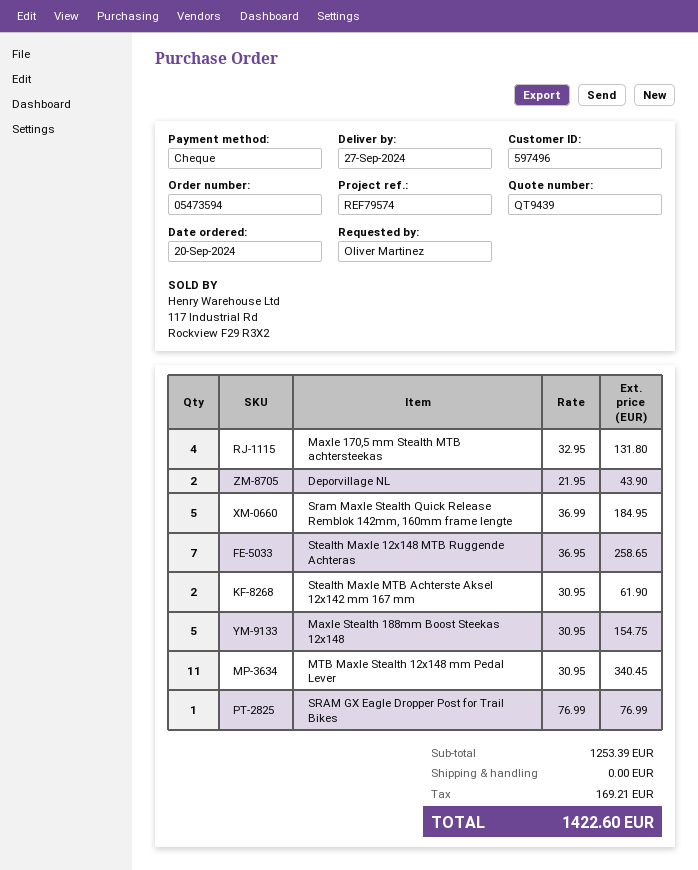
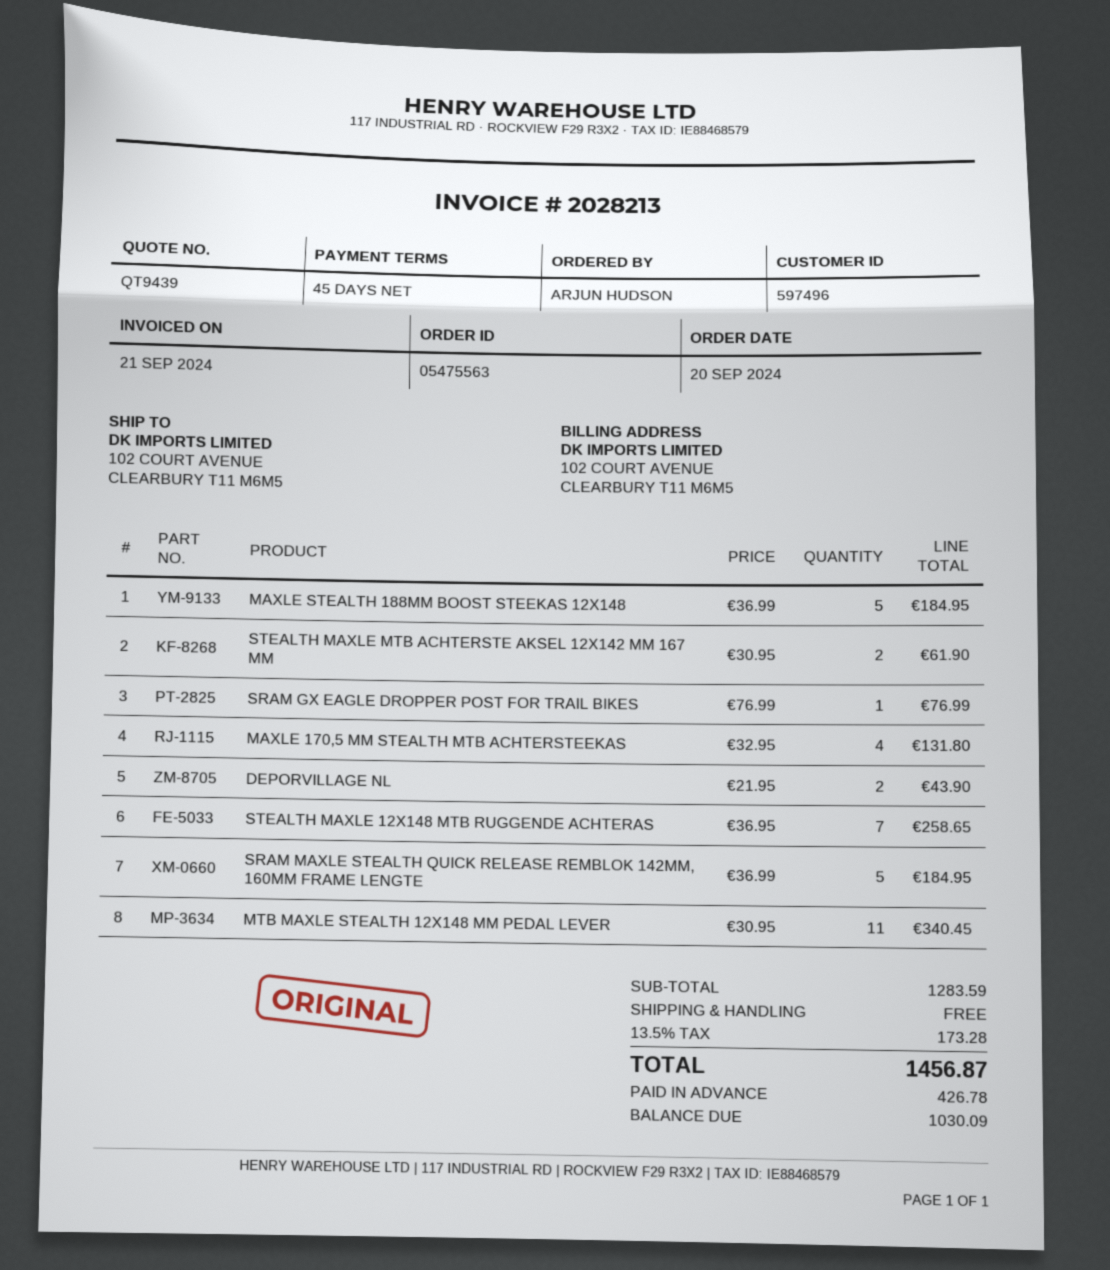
order number: 05473594 -> 05475563
ordered by: Oliver Martinez -> ARJUN HUDSON
Maxle Stealth 188mm Boost Steekas 12x148: 5 x 30.95 = 154.75 -> 5 x 36.99 = 184.95
subtotal: 1253.39 -> 1283.59
tax: 169.21 -> 173.28
total: 1422.60 -> 1456.87

